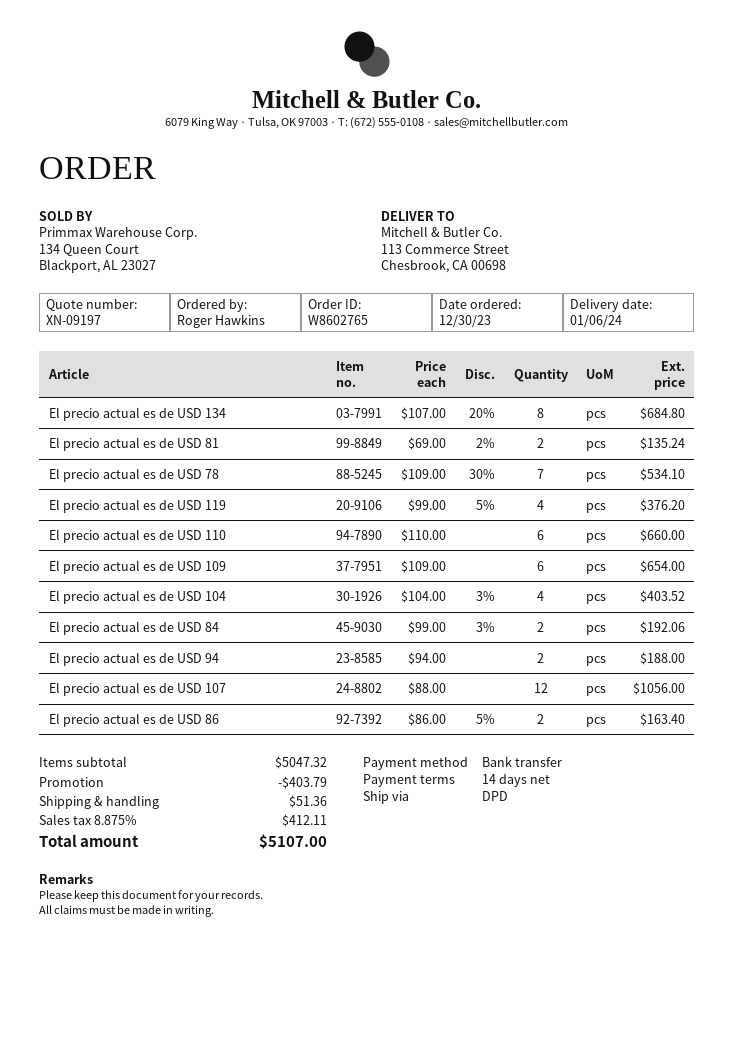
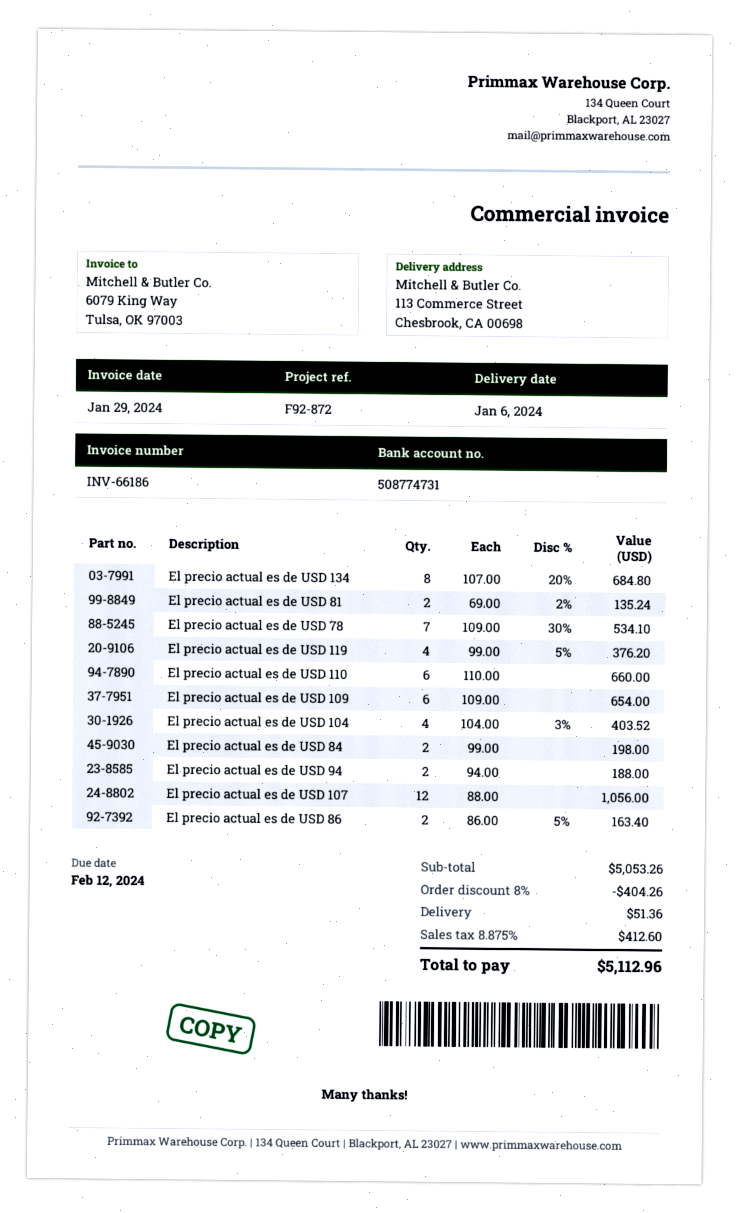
El precio actual es de USD 84: 2 x 99.00 - 3% = 192.06 -> 2 x 99.00 = 198.00
subtotal: 5047.32 -> 5053.26
discount: 403.79 -> 404.26
tax: 8.875% = 412.11 -> 8.875% = 412.60
total: 5107.00 -> 5112.96

